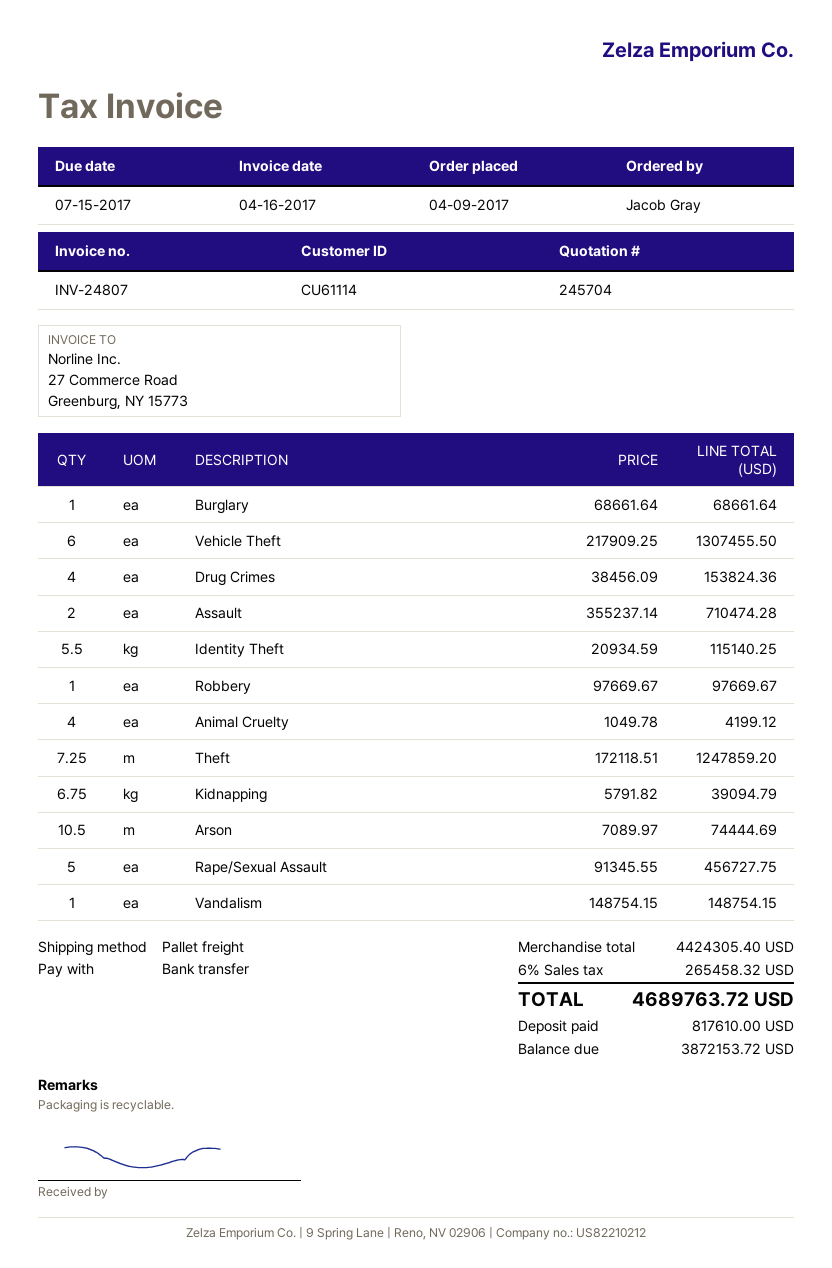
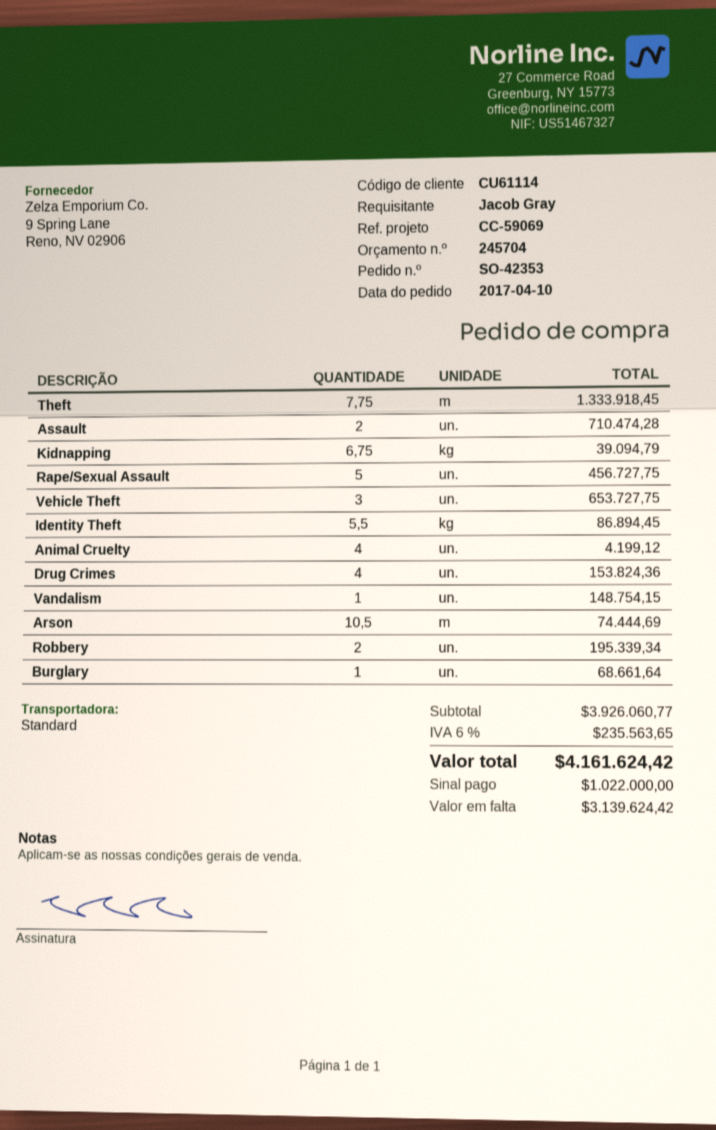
order date: 2017-04-09 -> 2017-04-10
shipping method: pallet freight -> standard
Vehicle Theft: 6 for 1307455.50 -> 3 for 653727.75
Identity Theft: 5.5 for 115140.25 -> 5.5 for 86894.45
Robbery: 1 for 97669.67 -> 2 for 195339.34
Theft: 7.25 for 1247859.20 -> 7.75 for 1333918.45
subtotal: 4424305.40 -> 3926060.77
tax: 6% = 265458.32 -> 6% = 235563.65
total: 4689763.72 -> 4161624.42
deposit: 817610.00 -> 1022000.00
balance: 3872153.72 -> 3139624.42

